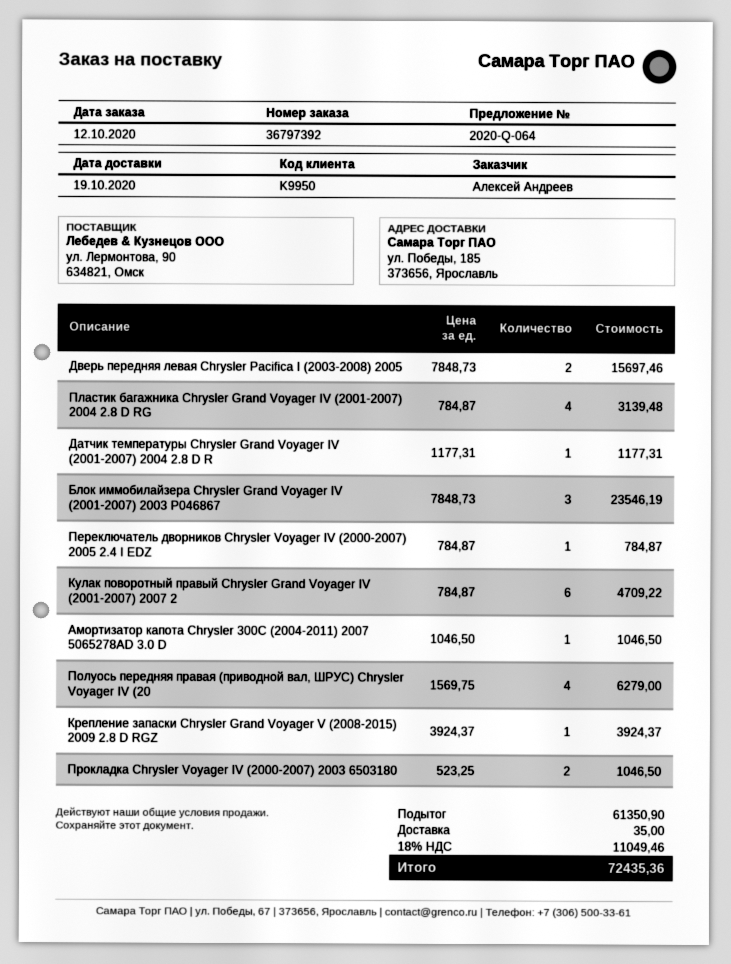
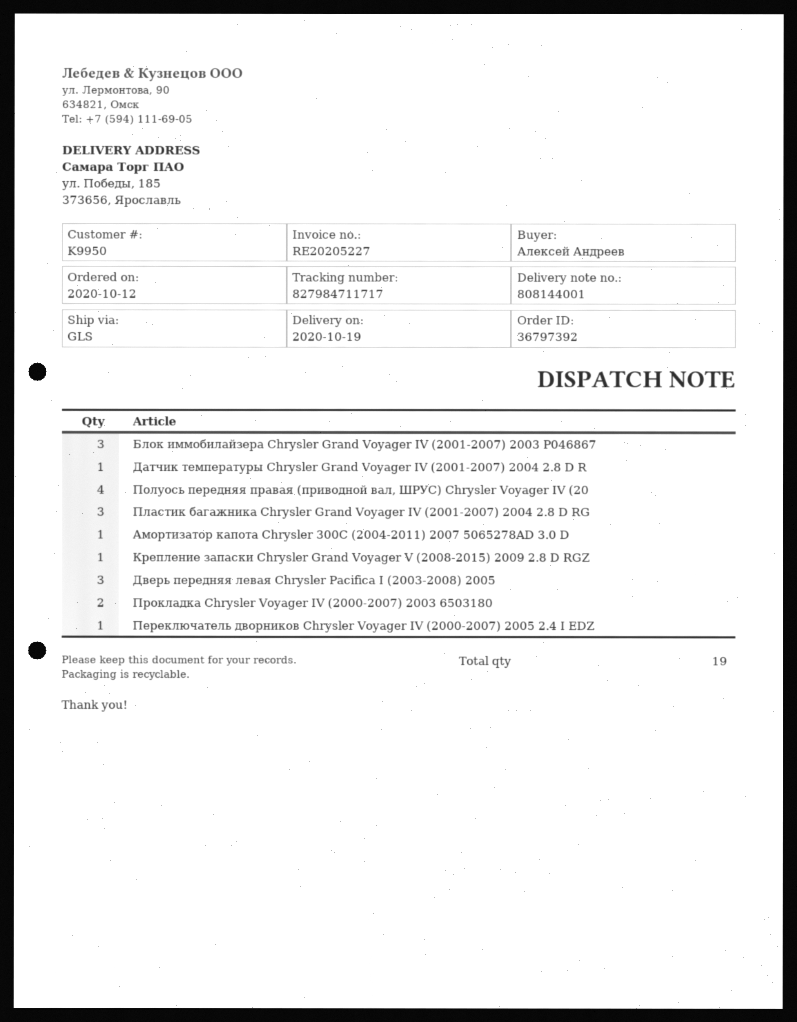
Дверь передняя левая Chrysler Pacifica I (2003-2008) 2005: 2 -> 3
Пластик багажника Chrysler Grand Voyager IV (2001-2007) 2004 2.8 D RG: 4 -> 3
Кулак поворотный правый Chrysler Grand Voyager IV (2001-2007) 2007 2: 6 -> none

